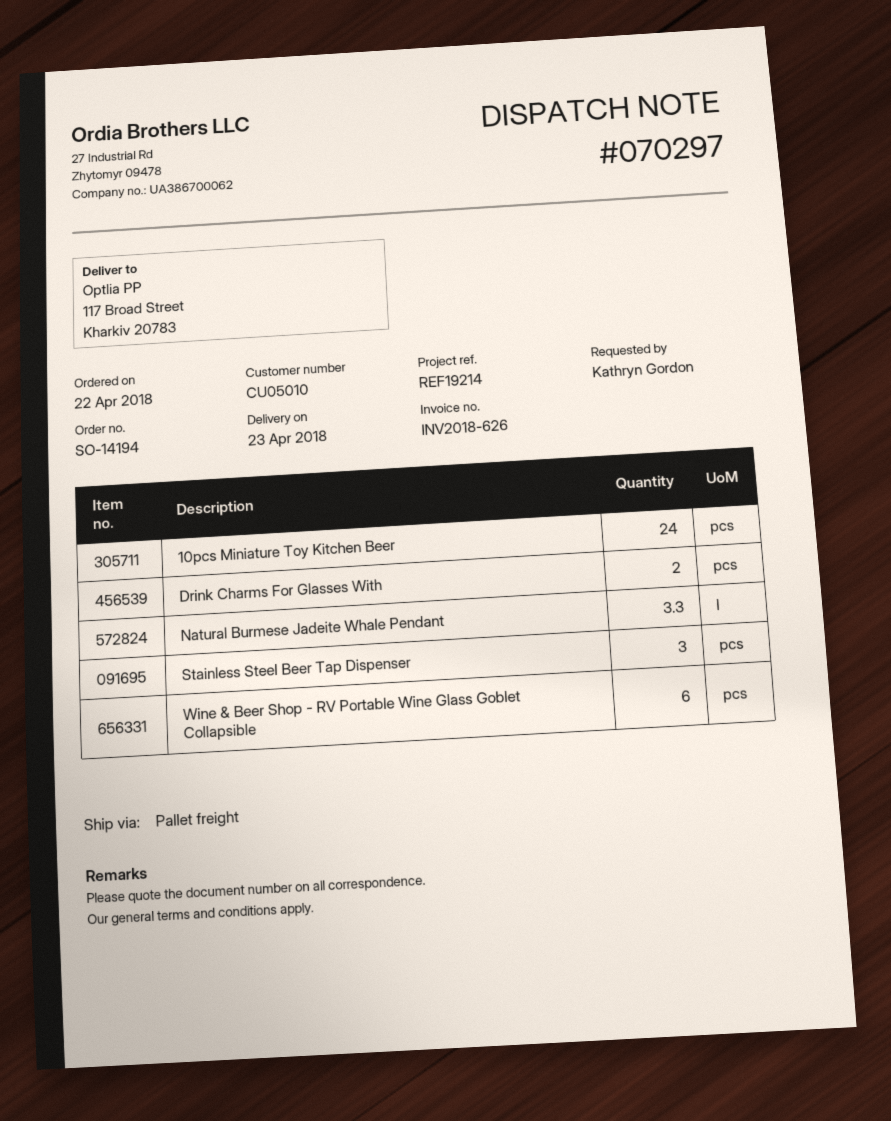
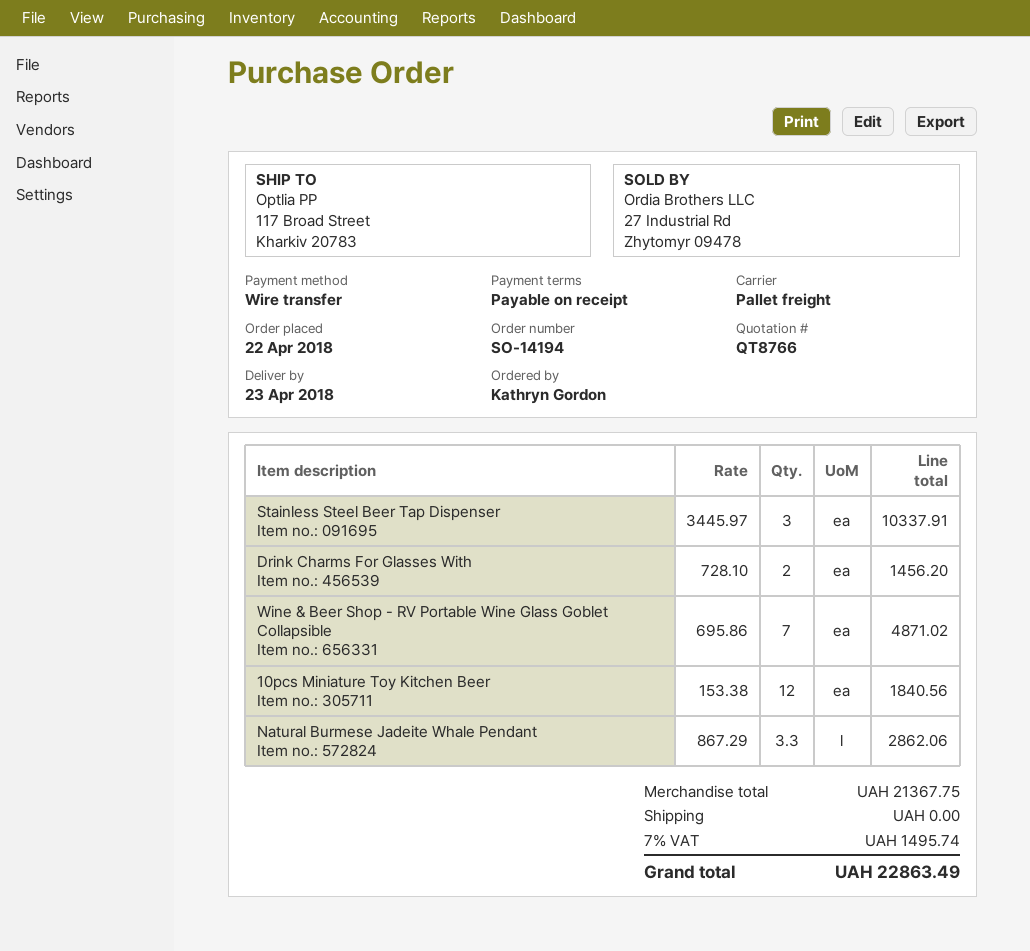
10pcs Miniature Toy Kitchen Beer: 24 -> 12
Wine & Beer Shop - RV Portable Wine Glass Goblet Collapsible: 6 -> 7

